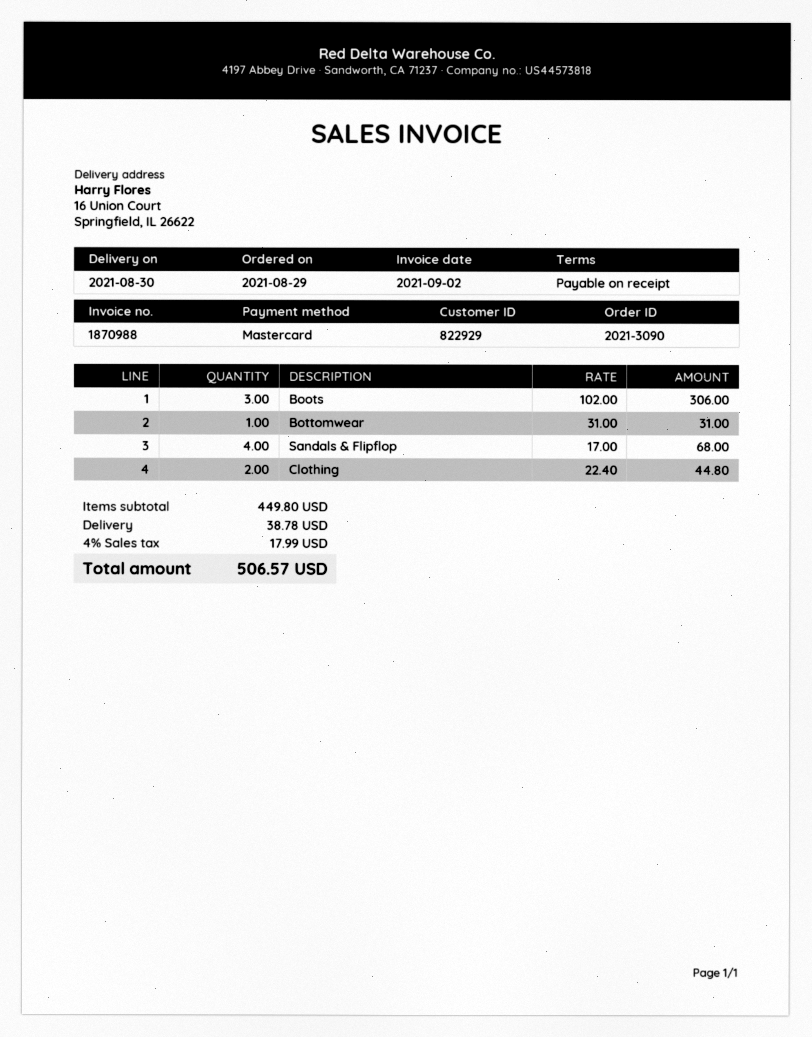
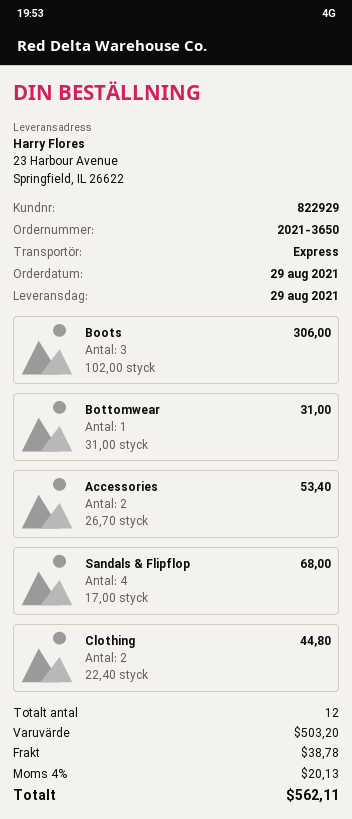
order number: 2021-3090 -> 2021-3650
delivery date: 2021-08-30 -> 2021-08-29
ship to: 16 Union Court, Springfield, IL 26622 -> 23 Harbour Avenue, Springfield, IL 26622
Accessories: none -> 2 x 26.70 = 53.40
subtotal: 449.80 -> 503.20
tax: 4% = 17.99 -> 4% = 20.13
total: 506.57 -> 562.11

